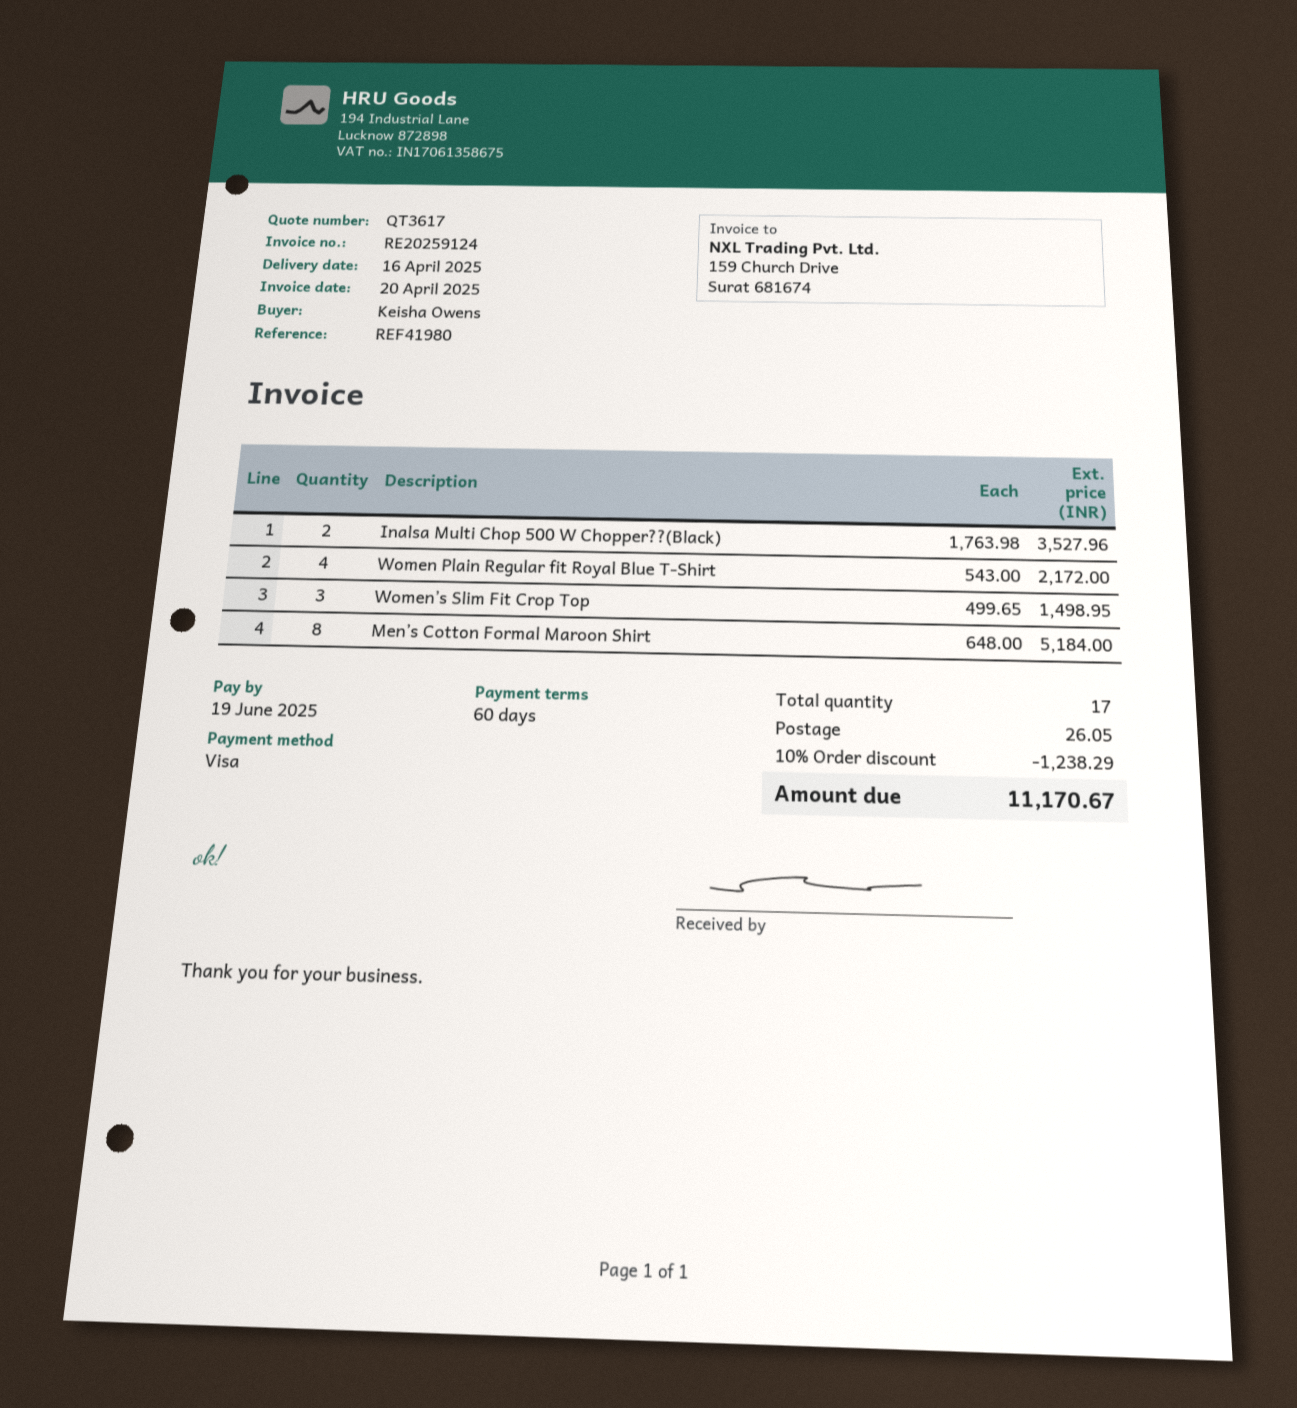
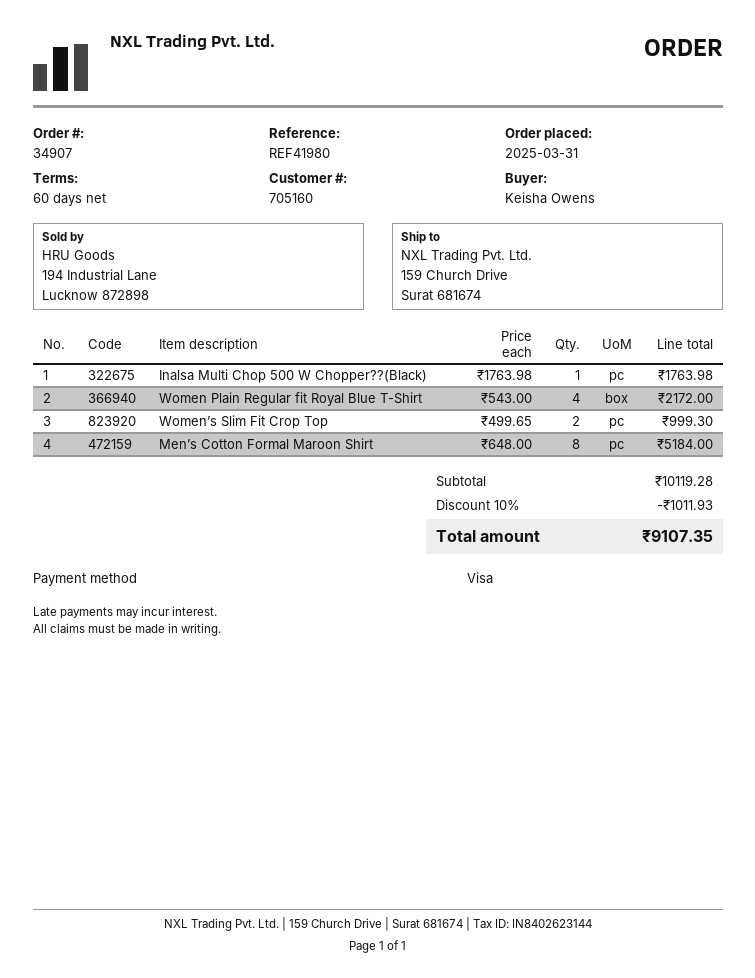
Inalsa Multi Chop 500 W Chopper??(Black): 2 x 1763.98 = 3527.96 -> 1 x 1763.98 = 1763.98
Women’s Slim Fit Crop Top: 3 x 499.65 = 1498.95 -> 2 x 499.65 = 999.30
discount: 10% = 1238.29 -> 10% = 1011.93
shipping: 26.05 -> none
total: 11170.67 -> 9107.35

